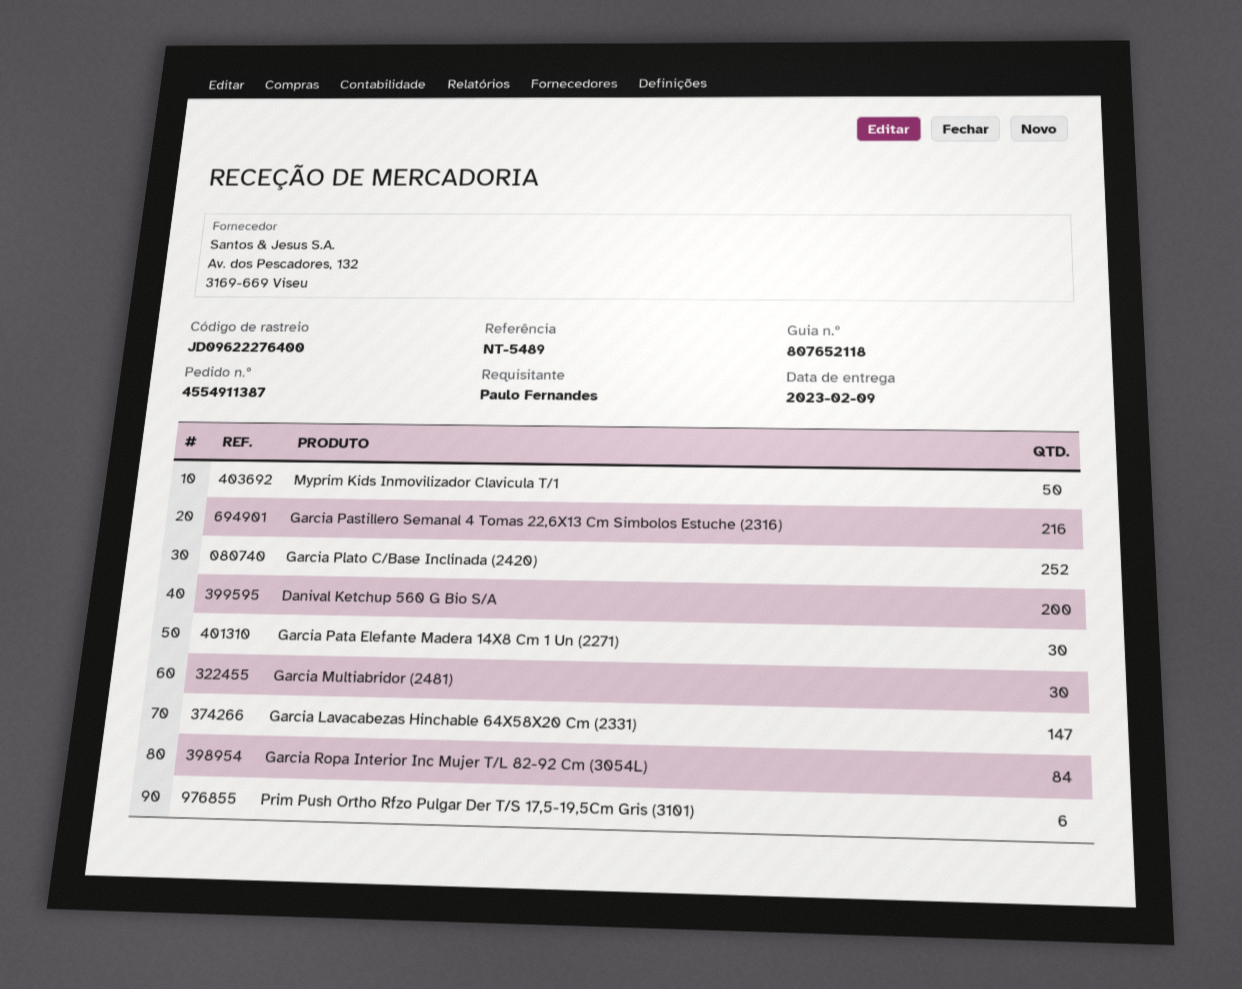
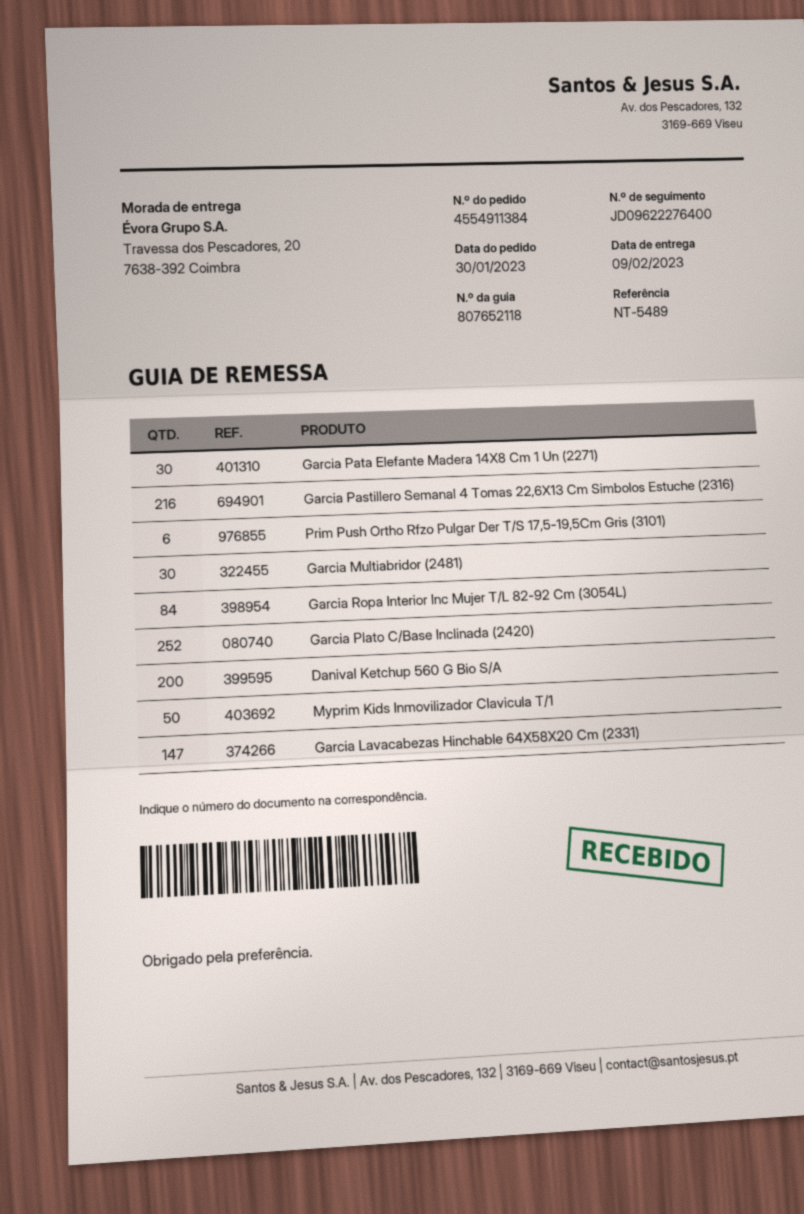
order number: 4554911387 -> 4554911384

